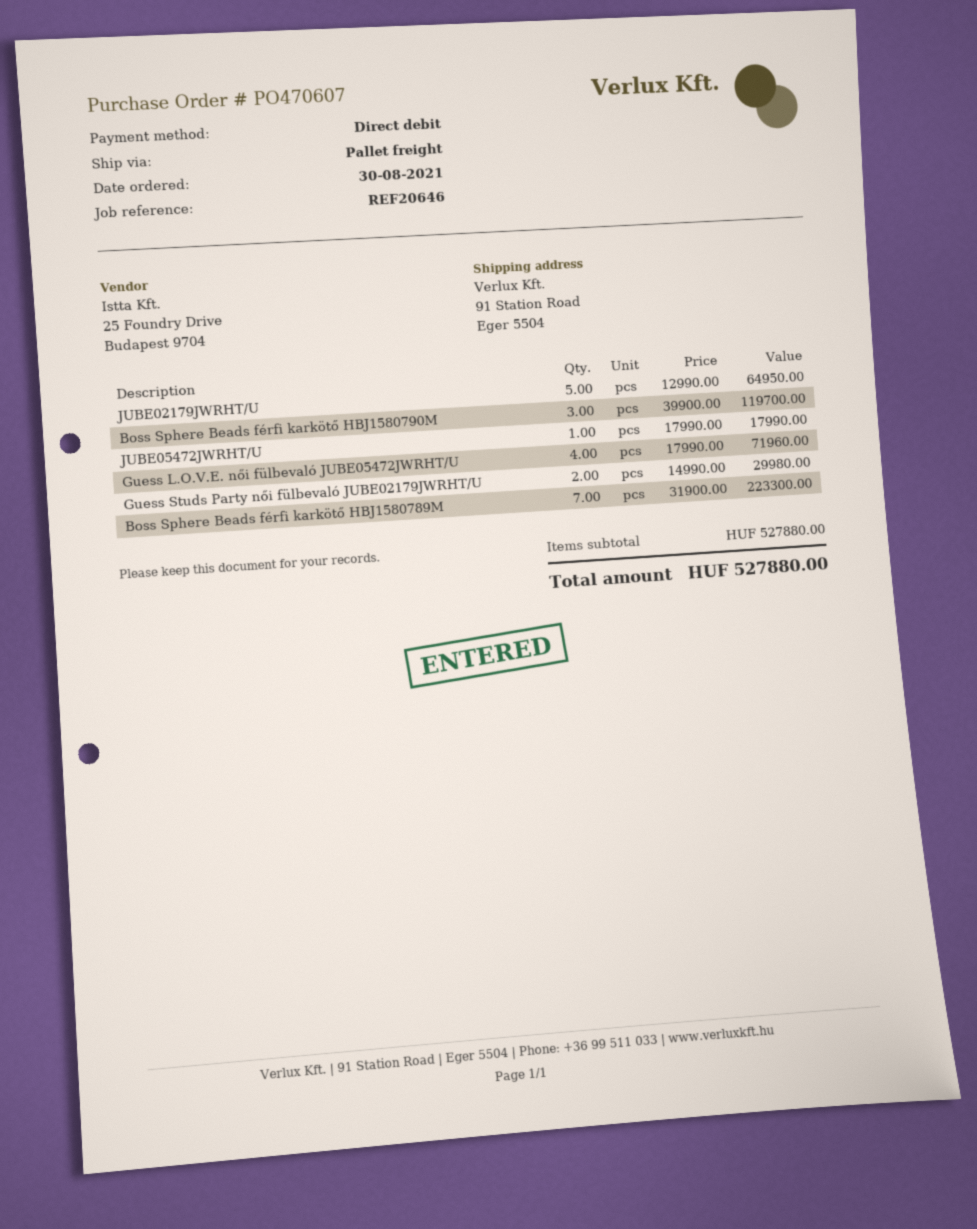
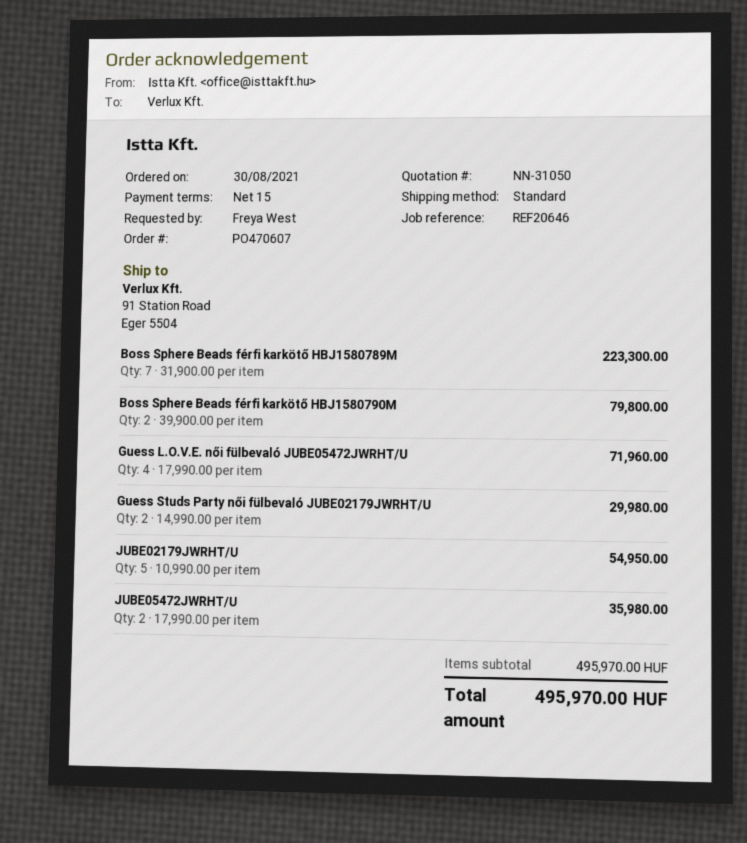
shipping method: pallet freight -> standard
JUBE02179JWRHT/U: 5 x 12990.00 = 64950.00 -> 5 x 10990.00 = 54950.00
Boss Sphere Beads férfi karkötő HBJ1580790M: 3 x 39900.00 = 119700.00 -> 2 x 39900.00 = 79800.00
JUBE05472JWRHT/U: 1 x 17990.00 = 17990.00 -> 2 x 17990.00 = 35980.00
subtotal: 527880.00 -> 495970.00
total: 527880.00 -> 495970.00

